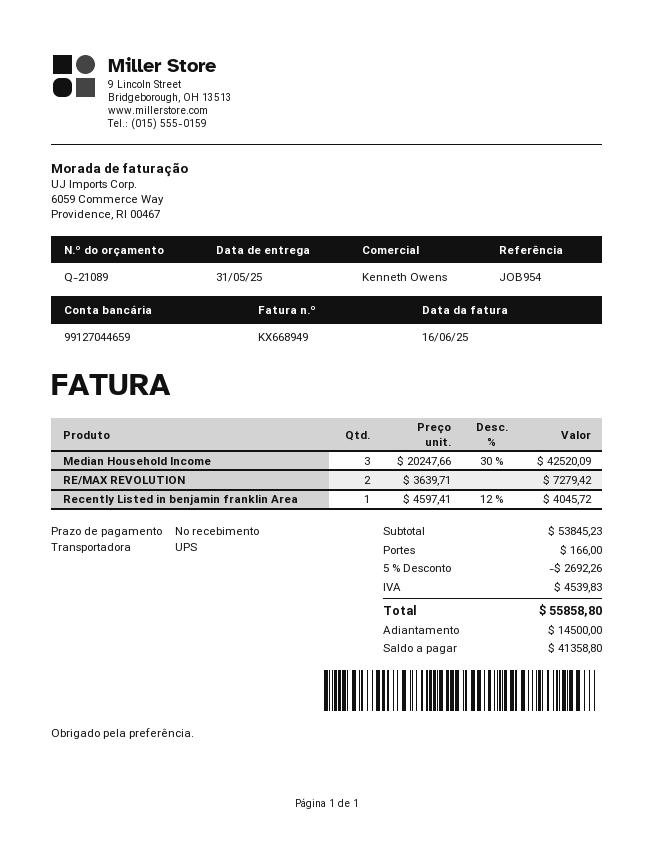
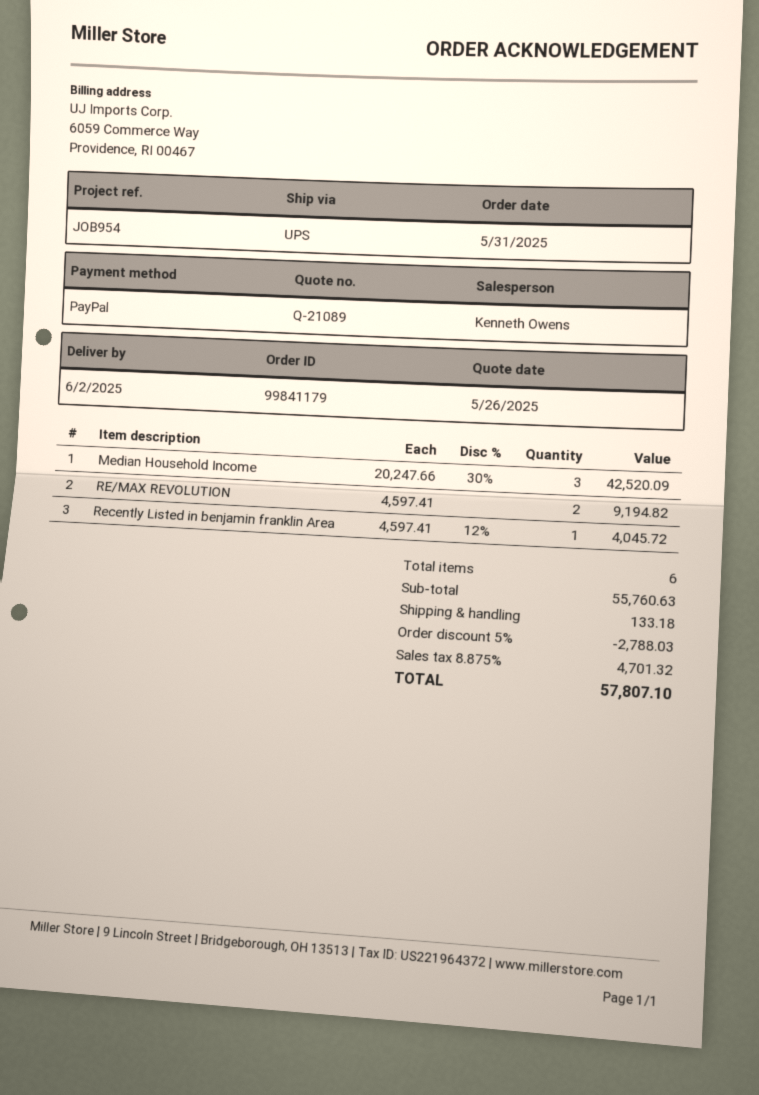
delivery date: 2025-05-31 -> 2025-06-02
RE/MAX REVOLUTION: 2 x 3639.71 = 7279.42 -> 2 x 4597.41 = 9194.82
subtotal: 53845.23 -> 55760.63
discount: 5% = 2692.26 -> 5% = 2788.03
shipping: 166.00 -> 133.18
tax: 4539.83 -> 4701.32
total: 55858.80 -> 57807.10

